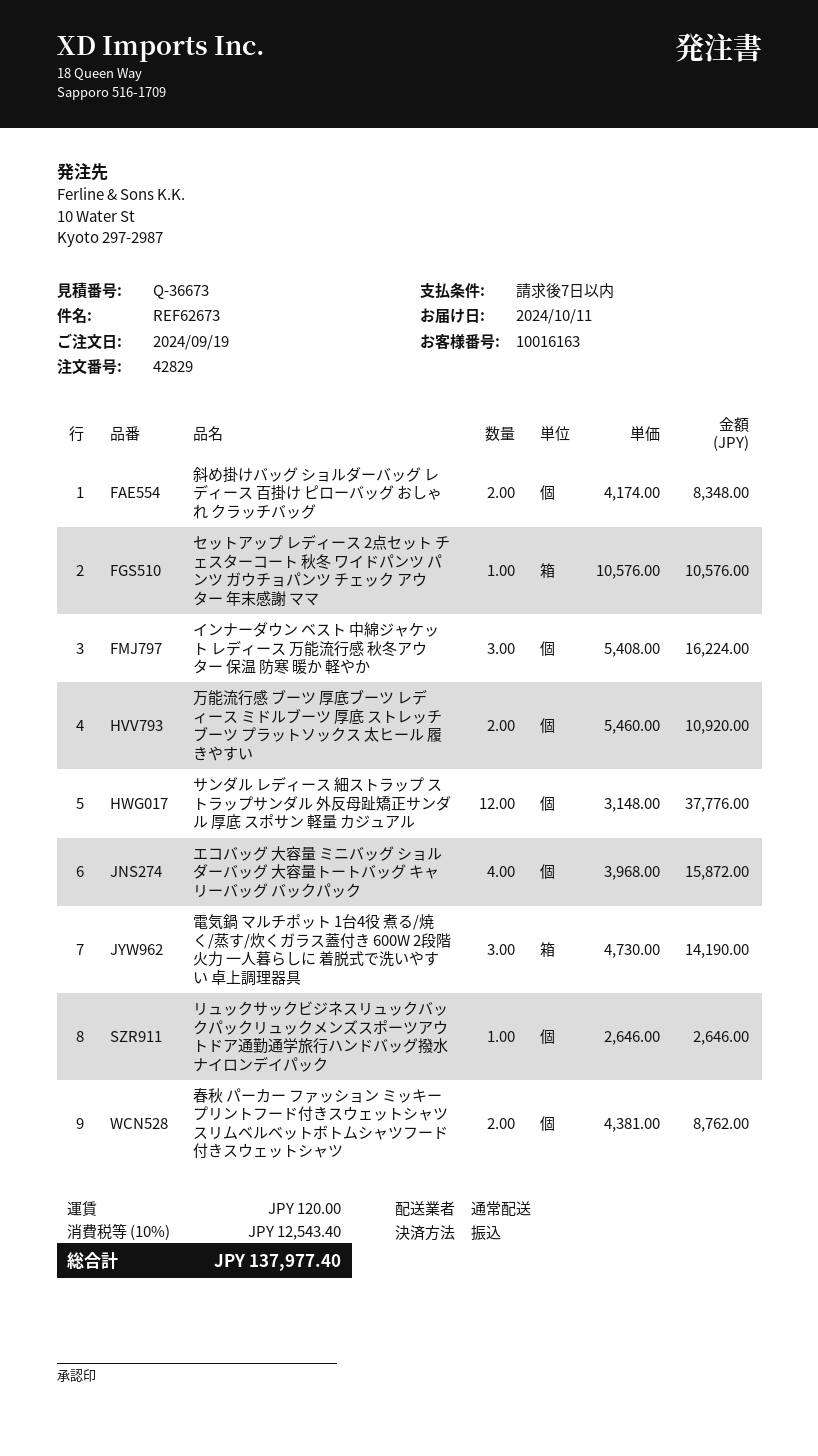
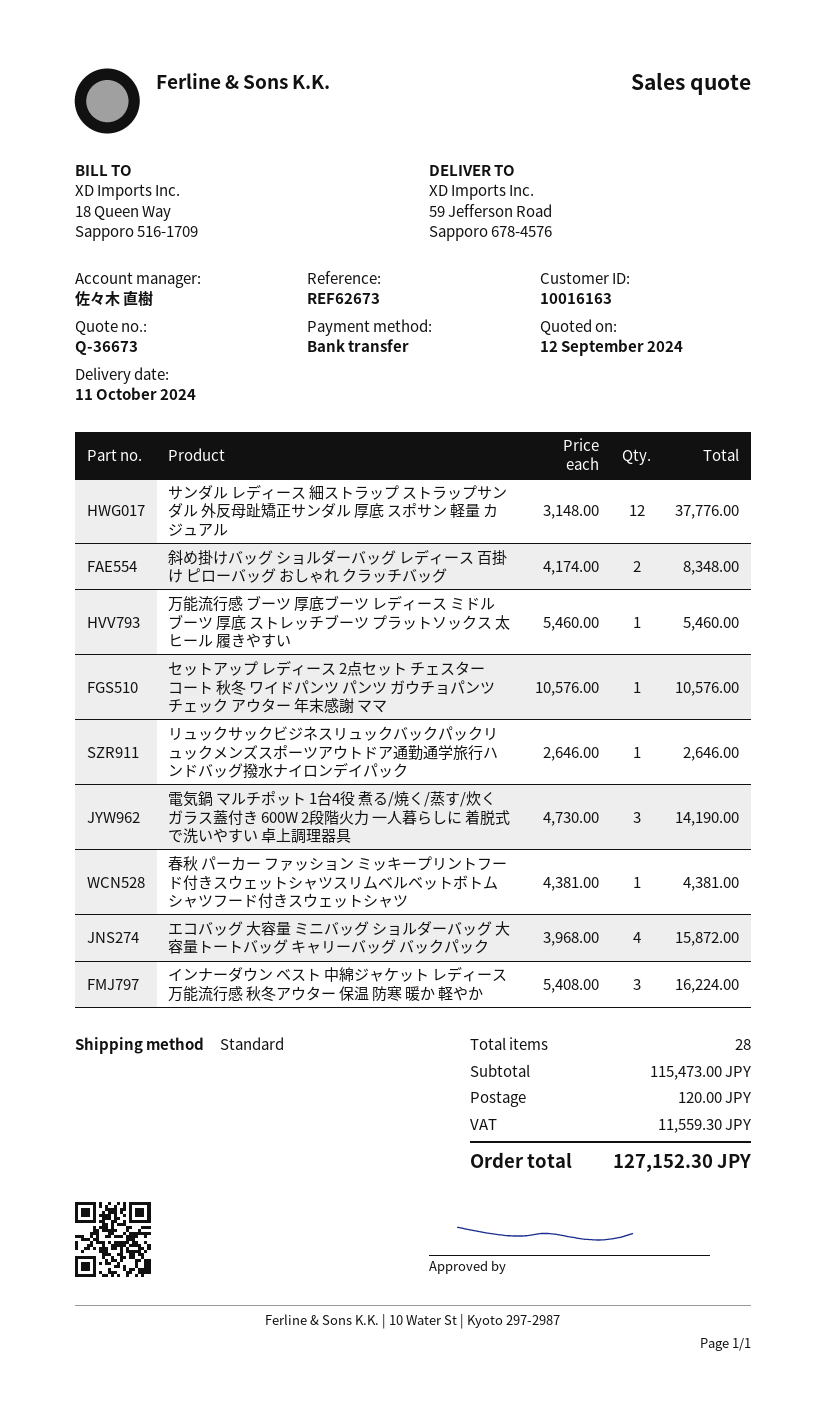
万能流行感 ブーツ 厚底ブーツ レディース ミドルブーツ 厚底 ストレッチブーツ プラットソックス 太ヒール 履きやすい: 2 x 5460.00 = 10920.00 -> 1 x 5460.00 = 5460.00
春秋 パーカー ファッション ミッキープリントフード付きスウェットシャツスリムベルベットボトムシャツフード付きスウェットシャツ: 2 x 4381.00 = 8762.00 -> 1 x 4381.00 = 4381.00
tax: 12543.40 -> 11559.30
total: 137977.40 -> 127152.30

